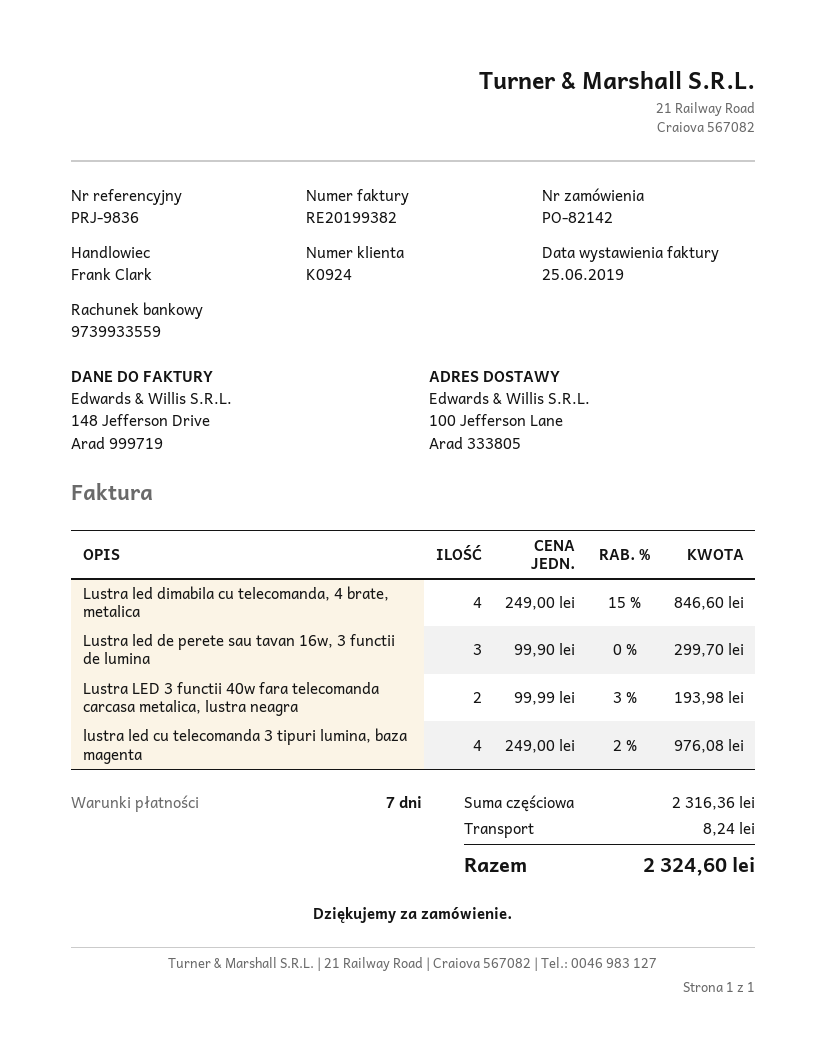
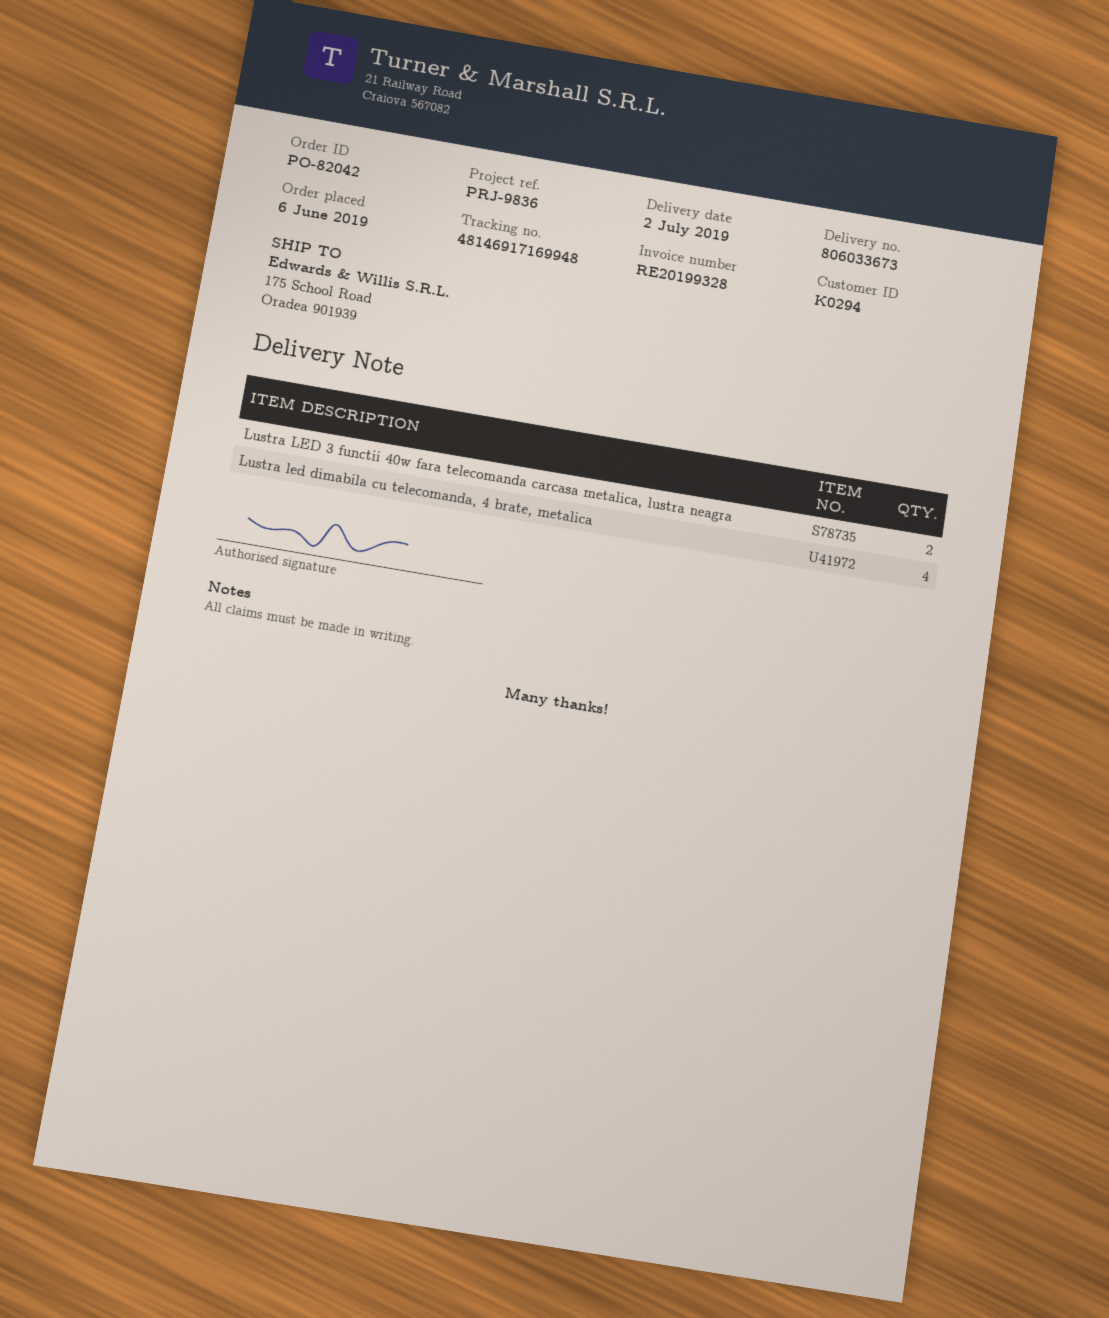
order number: PO-82142 -> PO-82042
invoice number: RE20199382 -> RE20199328
customer number: K0924 -> K0294
ship to: 100 Jefferson Lane, Arad 333805 -> 175 School Road, Oradea 901939
Lustra led de perete sau tavan 16w, 3 functii de lumina: 3 -> none
lustra led cu telecomanda 3 tipuri lumina, baza magenta: 4 -> none

